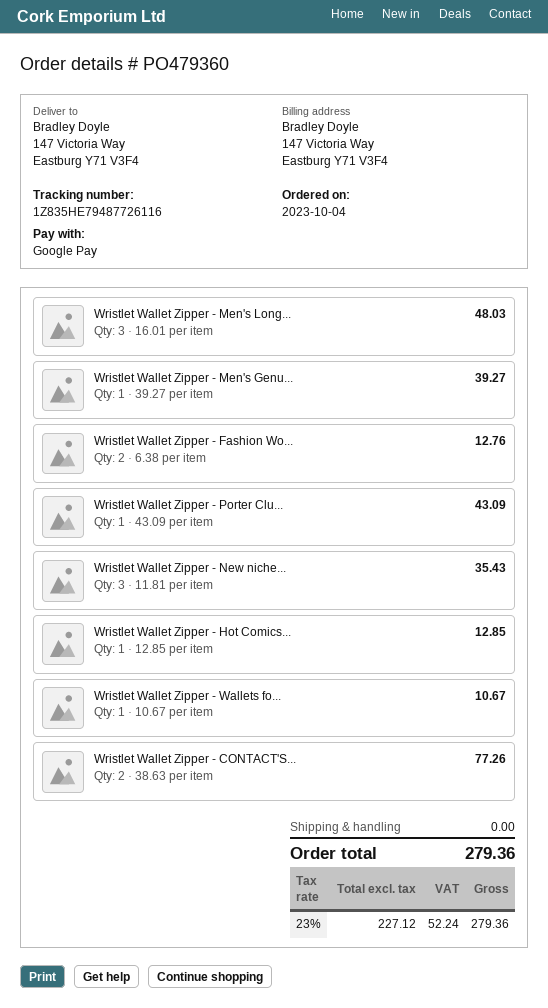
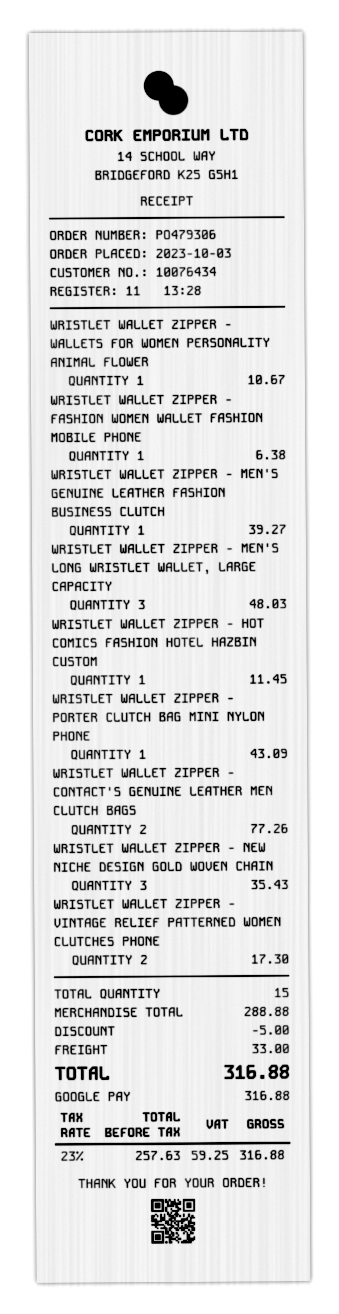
order number: PO479360 -> PO479306
order date: 2023-10-04 -> 2023-10-03
Wristlet Wallet Zipper - Fashion Wo...: 2 for 12.76 -> 1 for 6.38
Wristlet Wallet Zipper - Hot Comics...: 1 for 12.85 -> 1 for 11.45
WRISTLET WALLET ZIPPER - VINTAGE RELIEF PATTERNED WOMEN CLUTCHES PHONE: none -> 2 for 17.30
discount: none -> 5.00
shipping: 0.00 -> 33.00
net: 227.12 -> 257.63
tax: 23% = 52.24 -> 23% = 59.25
total: 279.36 -> 316.88

